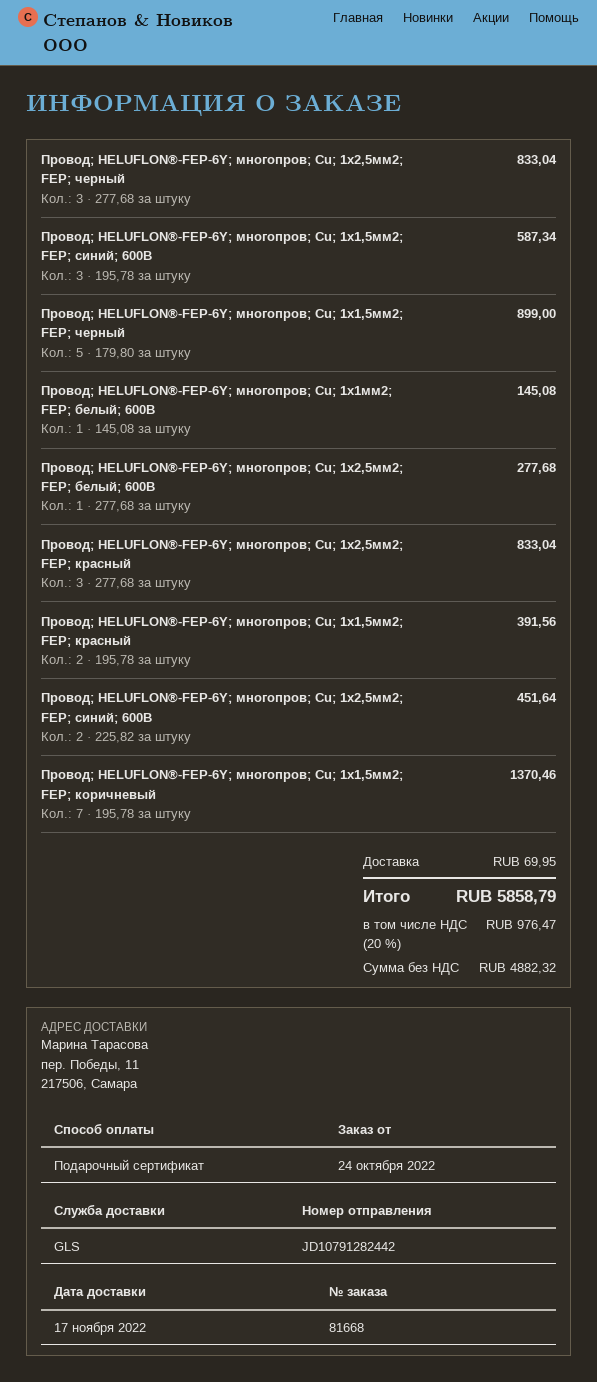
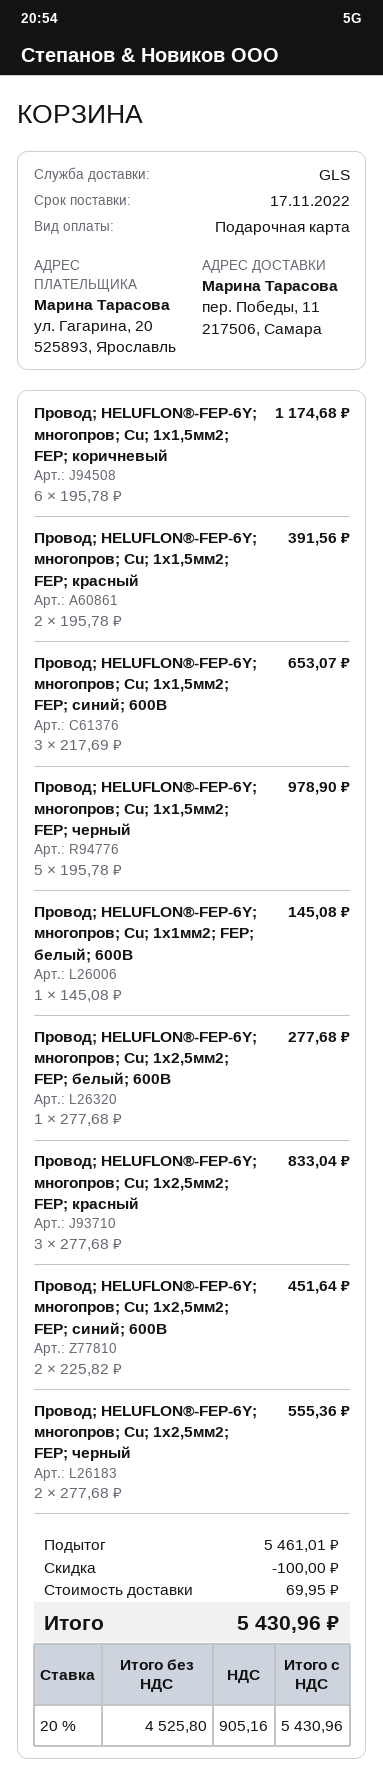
Провод; HELUFLON®-FEP-6Y; многопров; Cu; 1x2,5мм2; FEP; черный: 3 x 277.68 = 833.04 -> 2 x 277.68 = 555.36
Провод; HELUFLON®-FEP-6Y; многопров; Cu; 1x1,5мм2; FEP; синий; 600В: 3 x 195.78 = 587.34 -> 3 x 217.69 = 653.07
Провод; HELUFLON®-FEP-6Y; многопров; Cu; 1x1,5мм2; FEP; черный: 5 x 179.80 = 899.00 -> 5 x 195.78 = 978.90
Провод; HELUFLON®-FEP-6Y; многопров; Cu; 1x1,5мм2; FEP; коричневый: 7 x 195.78 = 1370.46 -> 6 x 195.78 = 1174.68
discount: none -> 100.00
net: 4882.32 -> 4525.80
tax: 20% = 976.47 -> 20% = 905.16
total: 5858.79 -> 5430.96

